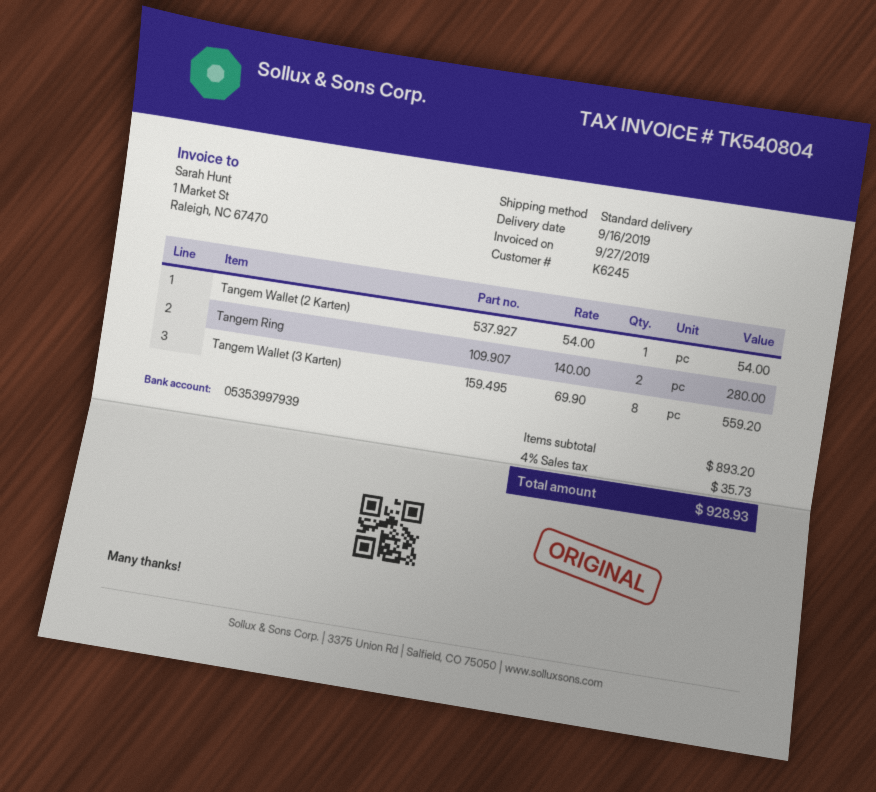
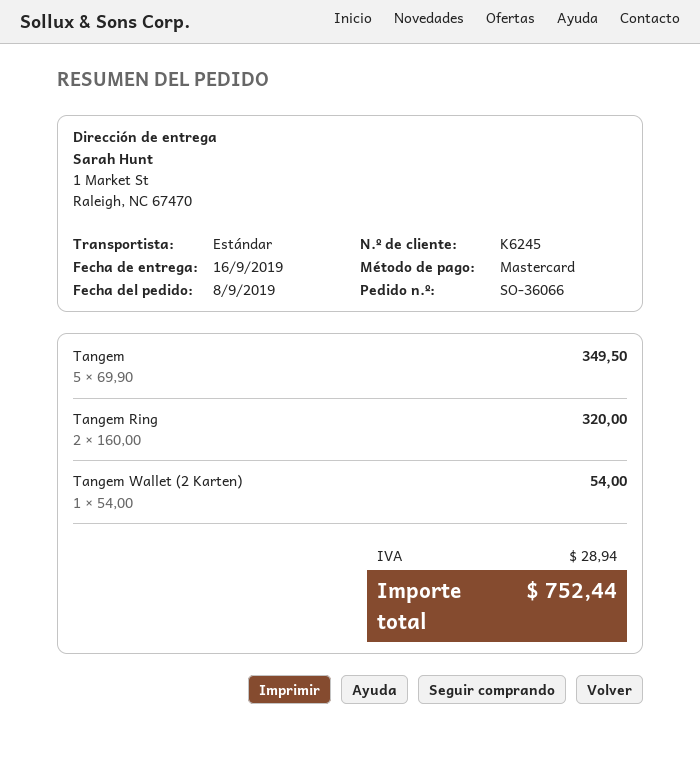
Tangem Ring: 2 x 140.00 = 280.00 -> 2 x 160.00 = 320.00
Tangem Wallet (3 Karten): 8 x 69.90 = 559.20 -> none
Tangem: none -> 5 x 69.90 = 349.50
tax: 35.73 -> 28.94
total: 928.93 -> 752.44

